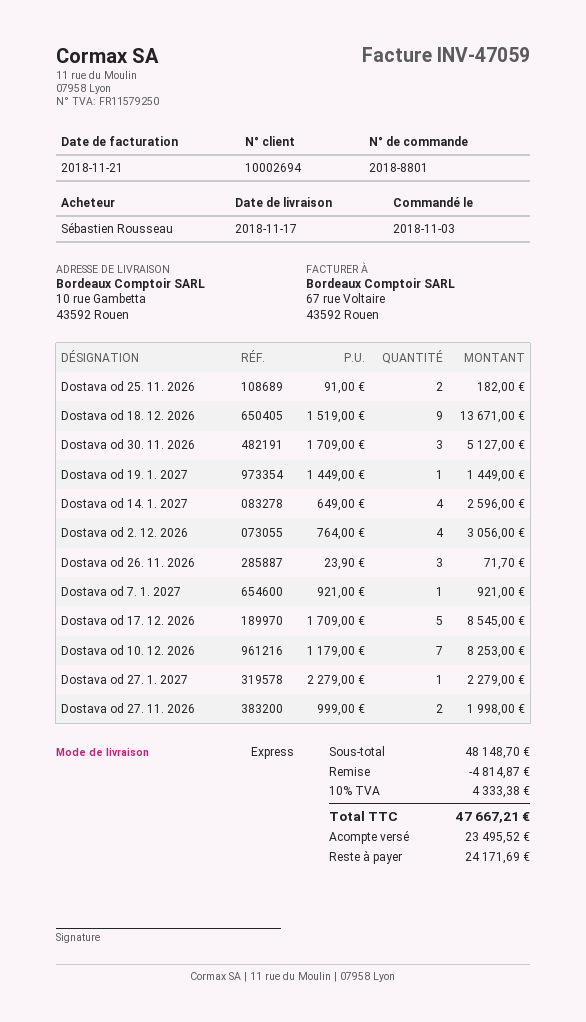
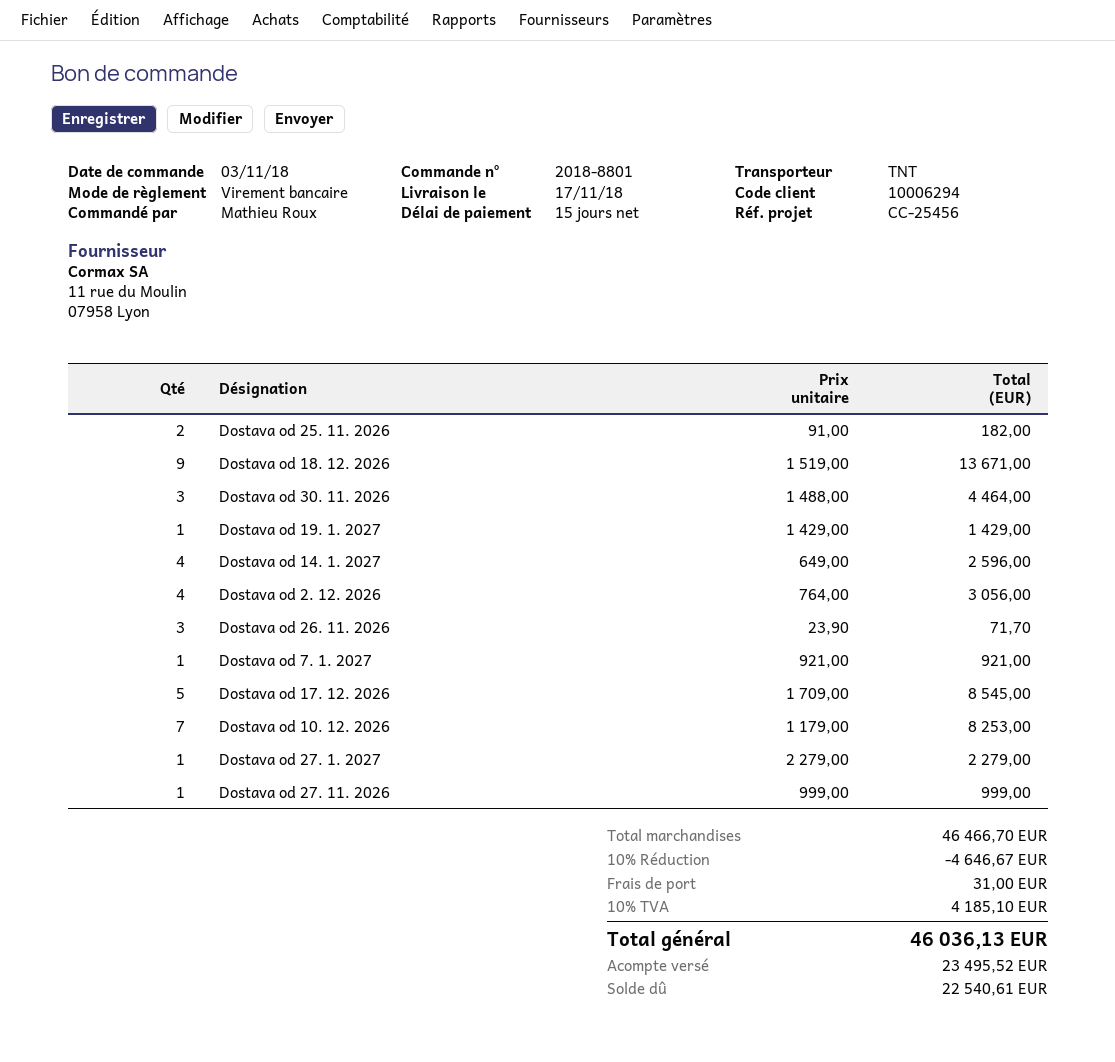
customer number: 10002694 -> 10006294
ordered by: Sébastien Rousseau -> Mathieu Roux
shipping method: express -> TNT
Dostava od 30. 11. 2026: 3 x 1709.00 = 5127.00 -> 3 x 1488.00 = 4464.00
Dostava od 19. 1. 2027: 1 x 1449.00 = 1449.00 -> 1 x 1429.00 = 1429.00
Dostava od 27. 11. 2026: 2 x 999.00 = 1998.00 -> 1 x 999.00 = 999.00
subtotal: 48148.70 -> 46466.70
discount: 4814.87 -> 4646.67
shipping: none -> 31.00
tax: 10% = 4333.38 -> 10% = 4185.10
total: 47667.21 -> 46036.13
balance: 24171.69 -> 22540.61

